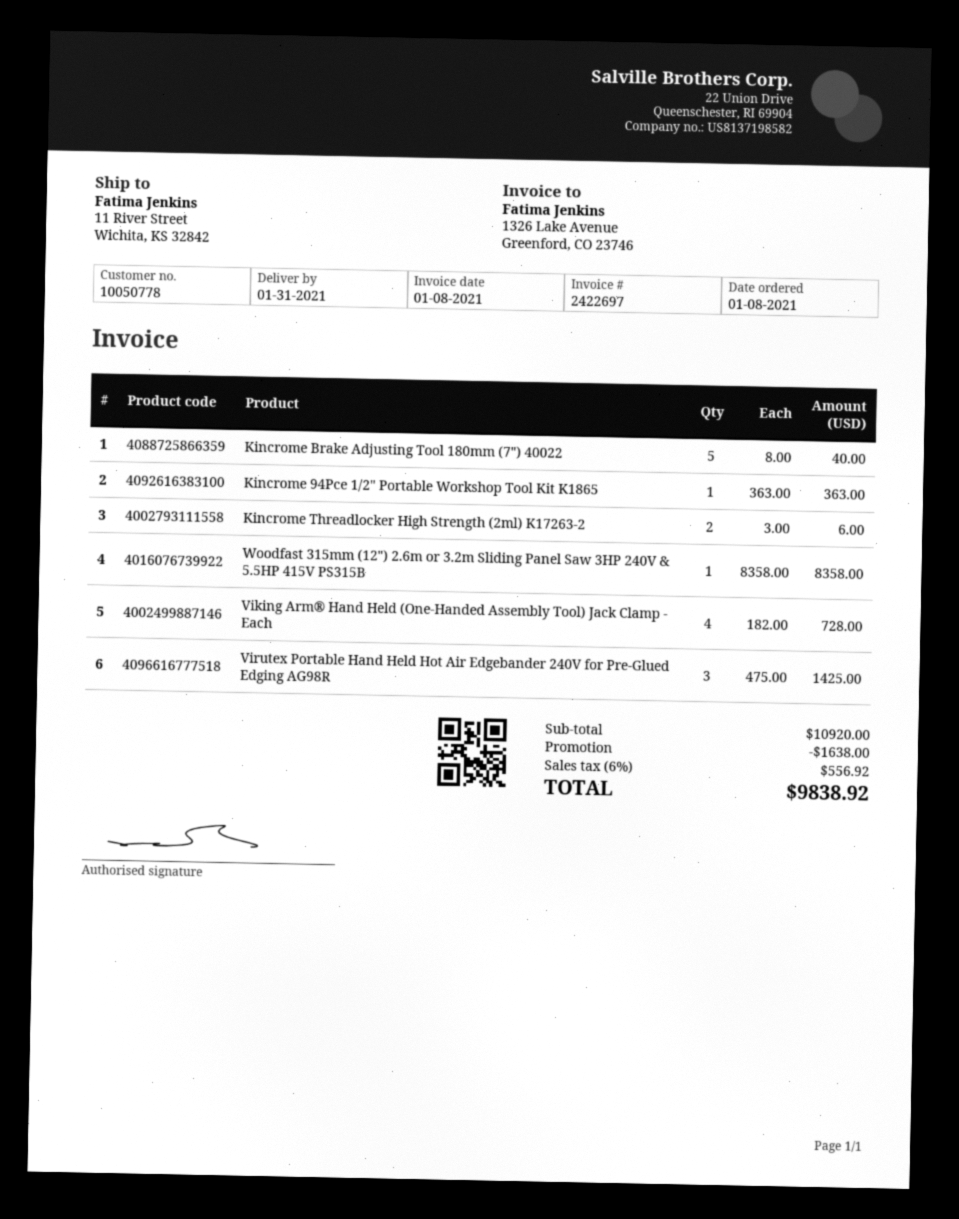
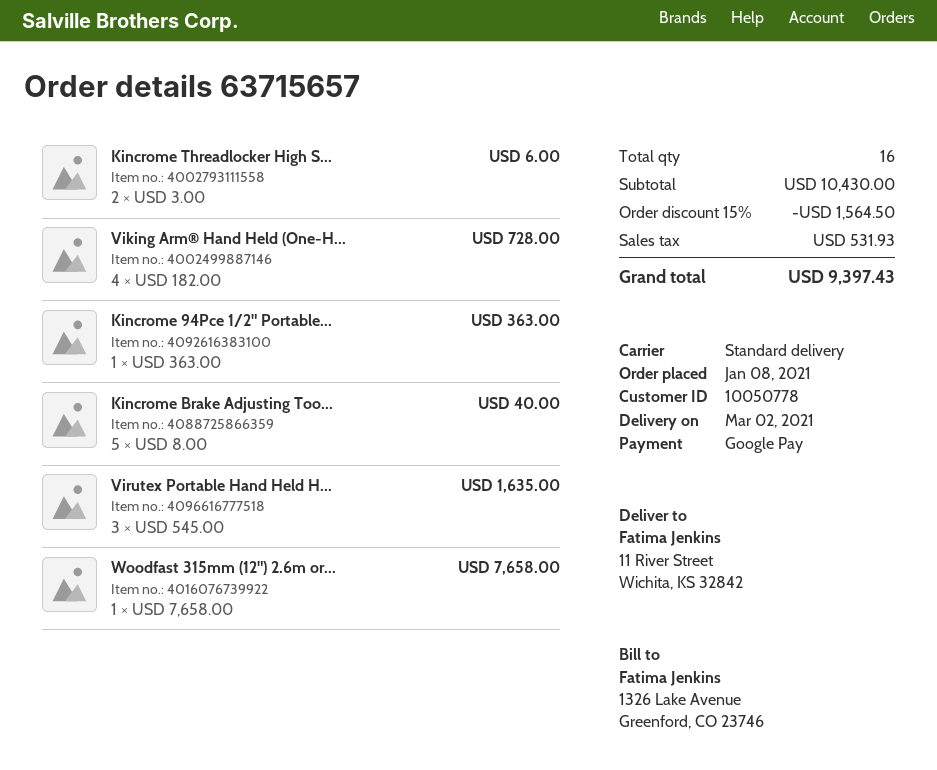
delivery date: 2021-01-31 -> 2021-03-02
Woodfast 315mm (12") 2.6m or 3.2m Sliding Panel Saw 3HP 240V & 5.5HP 415V PS315B: 1 x 8358.00 = 8358.00 -> 1 x 7658.00 = 7658.00
Virutex Portable Hand Held Hot Air Edgebander 240V for Pre-Glued Edging AG98R: 3 x 475.00 = 1425.00 -> 3 x 545.00 = 1635.00
subtotal: 10920.00 -> 10430.00
discount: 1638.00 -> 1564.50
tax: 556.92 -> 531.93
total: 9838.92 -> 9397.43

